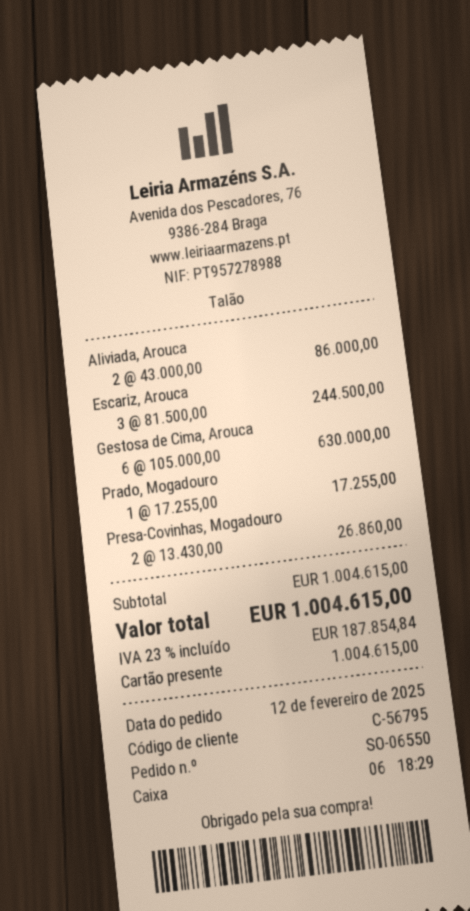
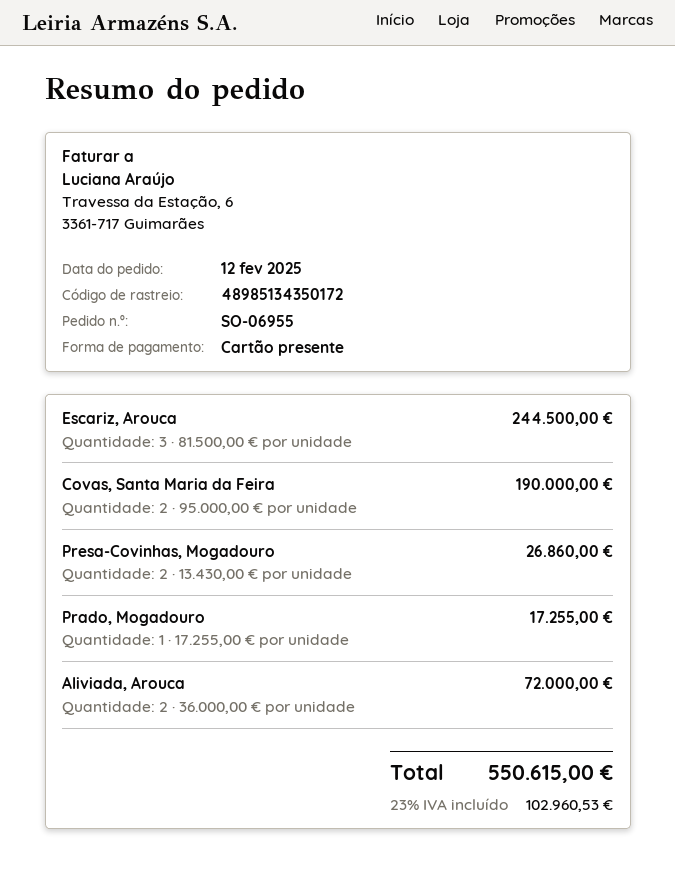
order number: SO-06550 -> SO-06955
Aliviada, Arouca: 2 x 43000.00 = 86000.00 -> 2 x 36000.00 = 72000.00
Gestosa de Cima, Arouca: 6 x 105000.00 = 630000.00 -> none
Covas, Santa Maria da Feira: none -> 2 x 95000.00 = 190000.00
tax: 23% = 187854.84 -> 23% = 102960.53
total: 1004615.00 -> 550615.00

